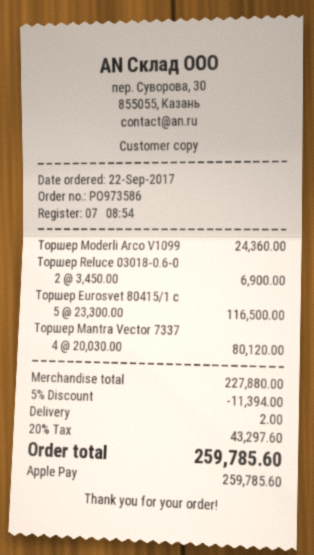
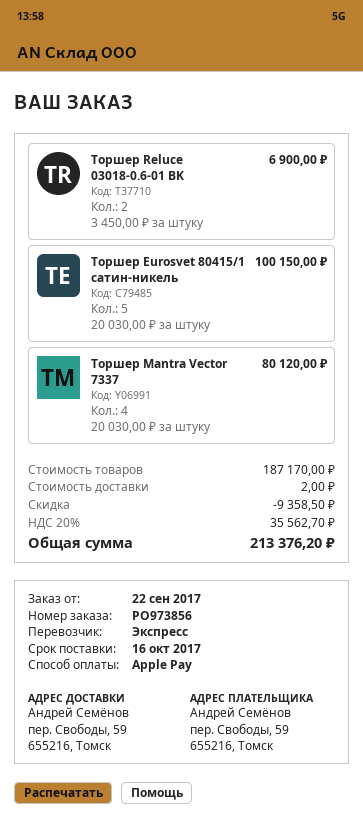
order number: PO973586 -> PO973856
Торшер Moderli Arco V1099: 1 x 24360.00 = 24360.00 -> none
Торшер Eurosvet 80415/1 с: 5 x 23300.00 = 116500.00 -> 5 x 20030.00 = 100150.00
subtotal: 227880.00 -> 187170.00
discount: 11394.00 -> 9358.50
tax: 20% = 43297.60 -> 20% = 35562.70
total: 259785.60 -> 213376.20

